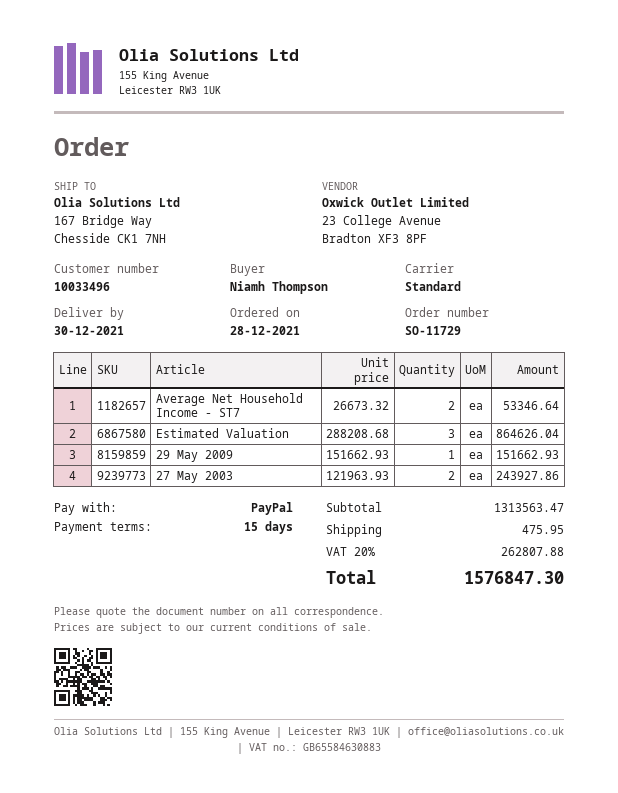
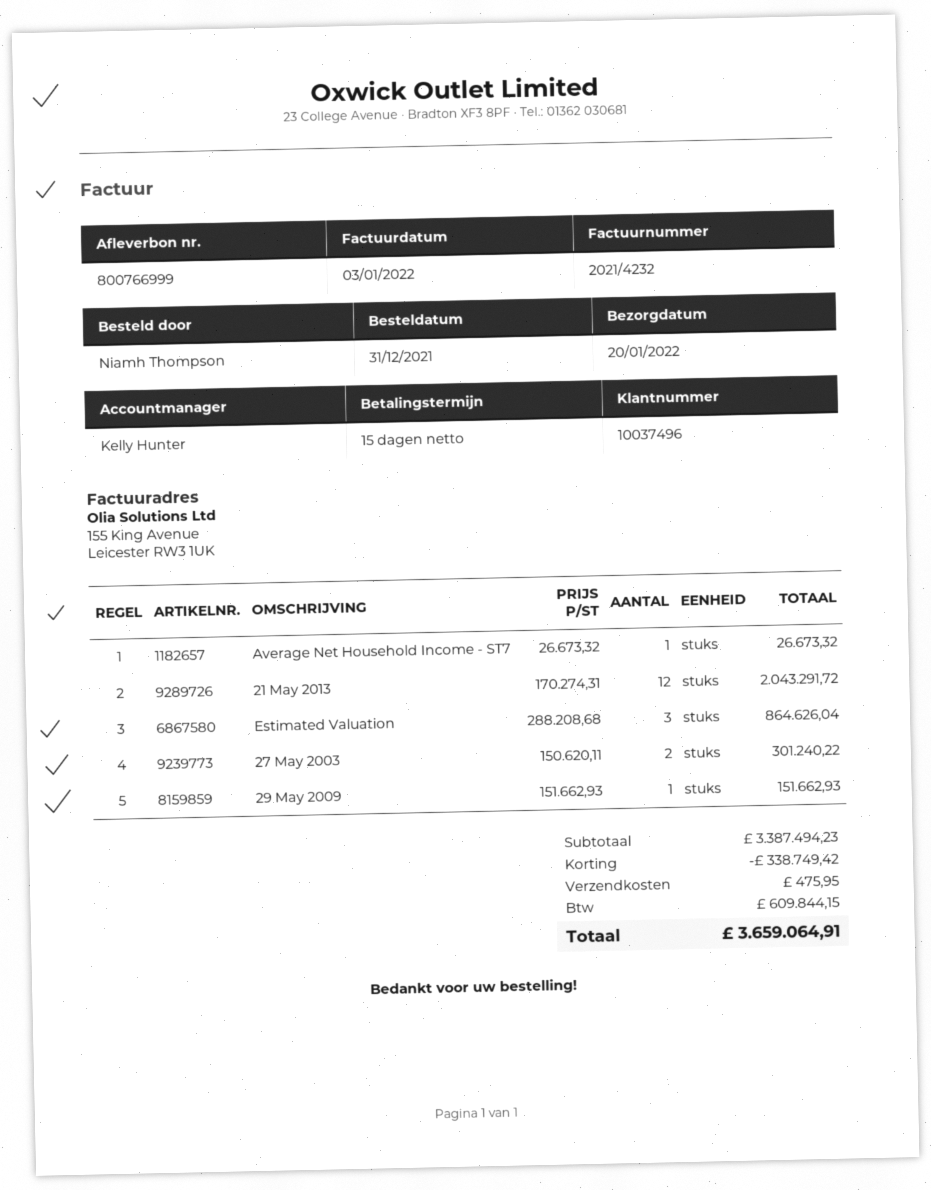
order date: 2021-12-28 -> 2021-12-31
delivery date: 2021-12-30 -> 2022-01-20
customer number: 10033496 -> 10037496
Average Net Household Income - ST7: 2 x 26673.32 = 53346.64 -> 1 x 26673.32 = 26673.32
27 May 2003: 2 x 121963.93 = 243927.86 -> 2 x 150620.11 = 301240.22
21 May 2013: none -> 12 x 170274.31 = 2043291.72
subtotal: 1313563.47 -> 3387494.23
discount: none -> 338749.42
tax: 262807.88 -> 609844.15
total: 1576847.30 -> 3659064.91

